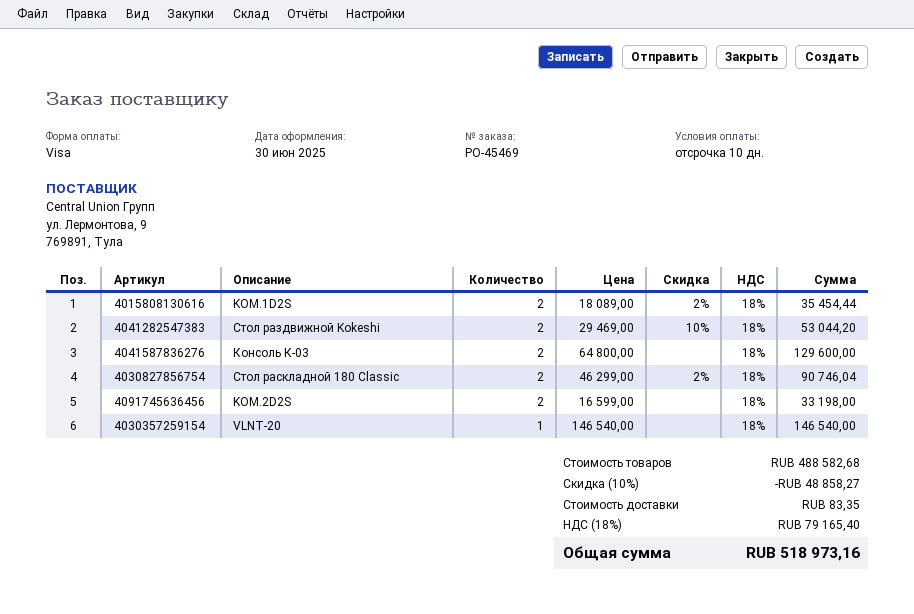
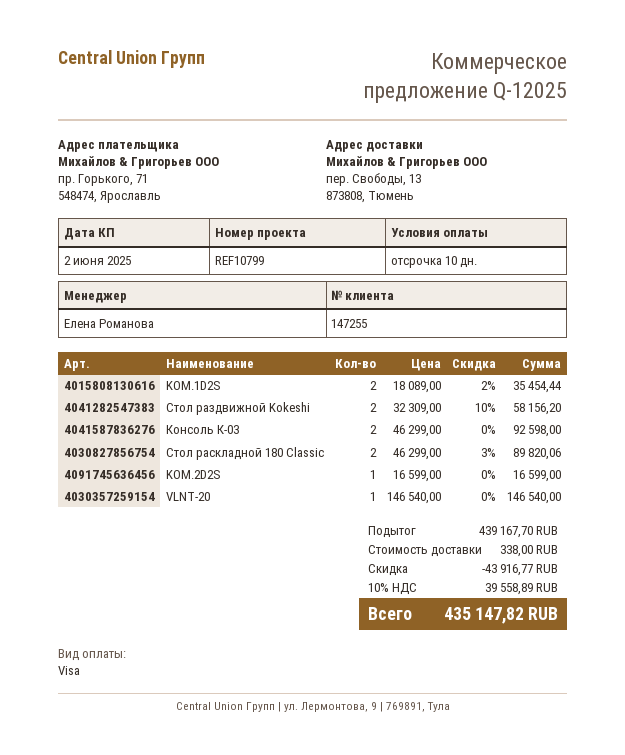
Стол раздвижной Kokeshi: 2 x 29469.00 - 10% = 53044.20 -> 2 x 32309.00 - 10% = 58156.20
Консоль К-03: 2 x 64800.00 = 129600.00 -> 2 x 46299.00 = 92598.00
Стол раскладной 180 Classic: 2 x 46299.00 - 2% = 90746.04 -> 2 x 46299.00 - 3% = 89820.06
KOM.2D2S: 2 x 16599.00 = 33198.00 -> 1 x 16599.00 = 16599.00
subtotal: 488582.68 -> 439167.70
discount: 48858.27 -> 43916.77
shipping: 83.35 -> 338.00
tax: 18% = 79165.40 -> 10% = 39558.89
total: 518973.16 -> 435147.82

